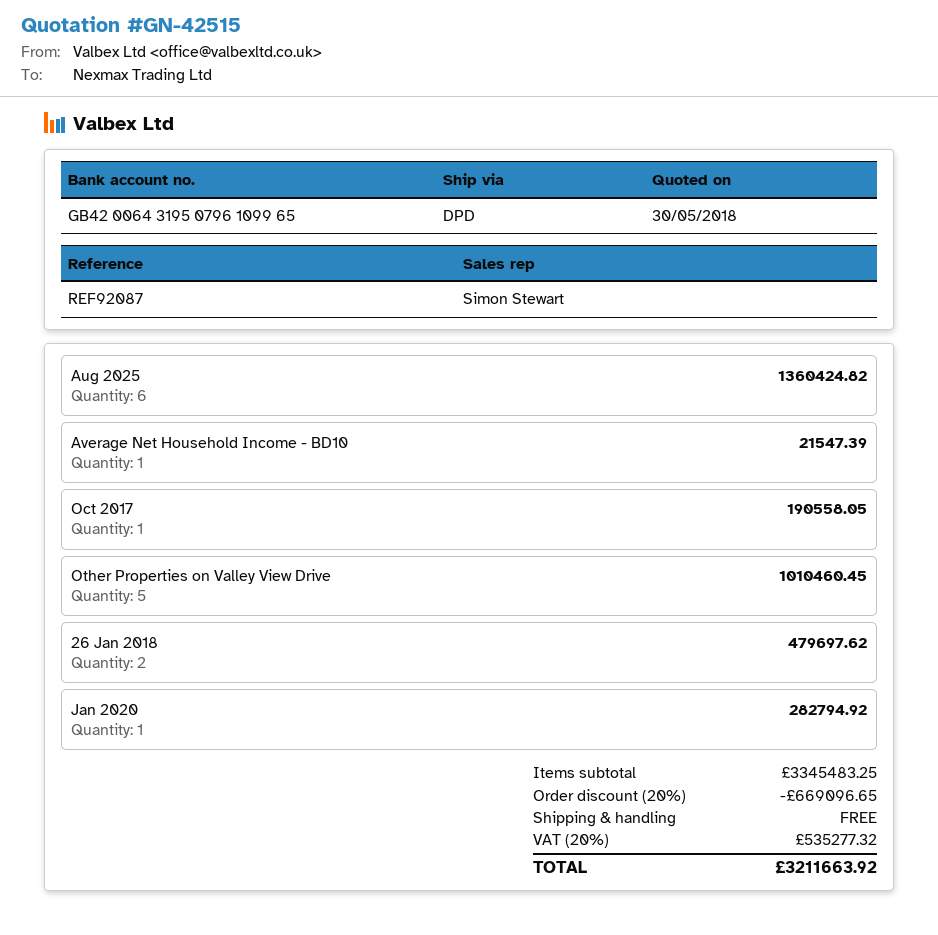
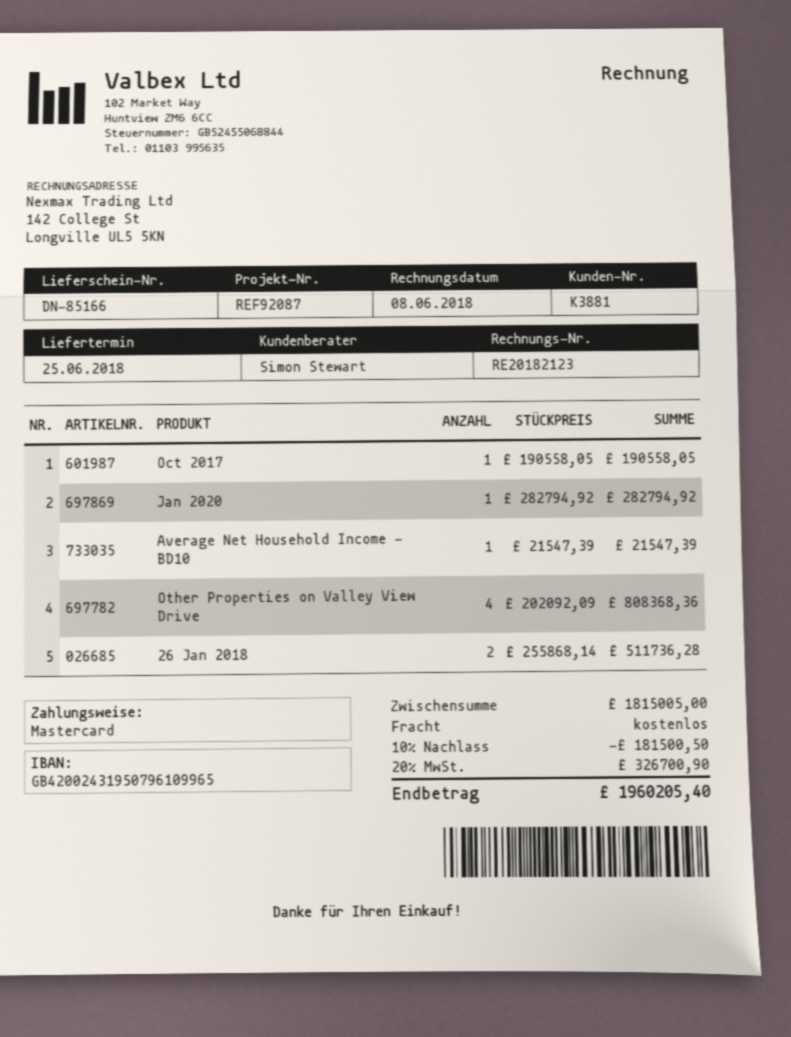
bank account: GB42006431950796109965 -> GB42002431950796109965
Aug 2025: 6 for 1360424.82 -> none
Other Properties on Valley View Drive: 5 for 1010460.45 -> 4 for 808368.36
26 Jan 2018: 2 for 479697.62 -> 2 for 511736.28
subtotal: 3345483.25 -> 1815005.00
discount: 20% = 669096.65 -> 10% = 181500.50
tax: 20% = 535277.32 -> 20% = 326700.90
total: 3211663.92 -> 1960205.40

